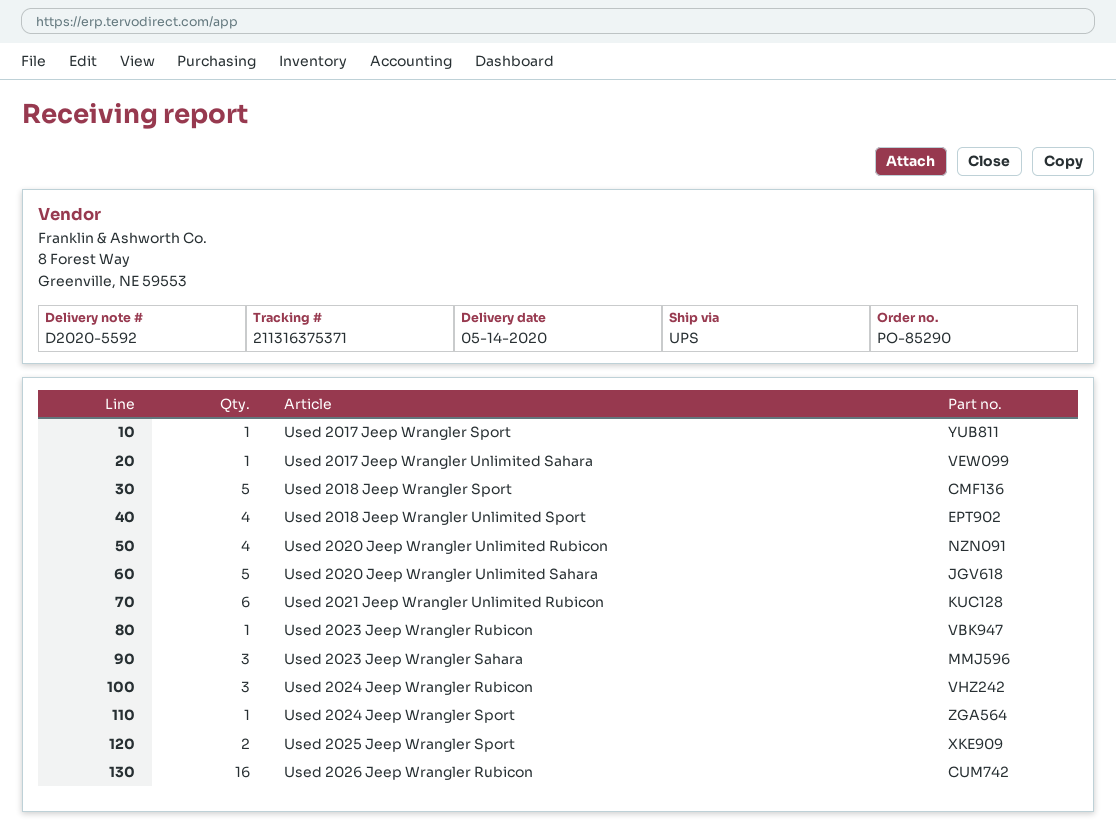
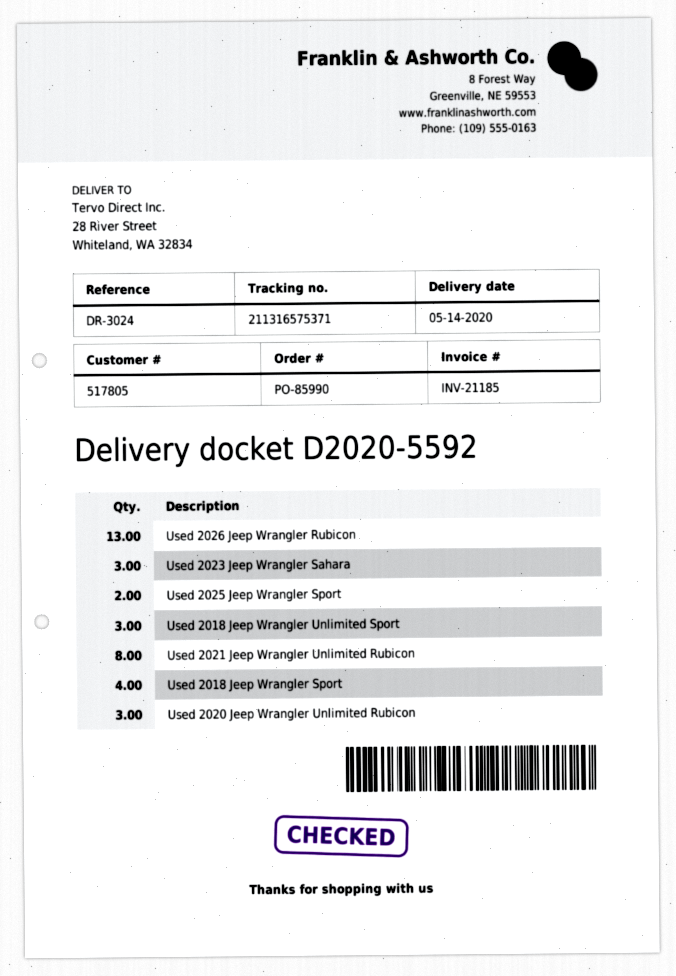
order number: PO-85290 -> PO-85990
tracking number: 211316375371 -> 211316575371
Used 2017 Jeep Wrangler Sport: 1 -> none
Used 2017 Jeep Wrangler Unlimited Sahara: 1 -> none
Used 2018 Jeep Wrangler Sport: 5 -> 4
Used 2018 Jeep Wrangler Unlimited Sport: 4 -> 3
Used 2020 Jeep Wrangler Unlimited Rubicon: 4 -> 3
Used 2020 Jeep Wrangler Unlimited Sahara: 5 -> none
Used 2021 Jeep Wrangler Unlimited Rubicon: 6 -> 8
Used 2023 Jeep Wrangler Rubicon: 1 -> none
Used 2024 Jeep Wrangler Rubicon: 3 -> none
Used 2024 Jeep Wrangler Sport: 1 -> none
Used 2026 Jeep Wrangler Rubicon: 16 -> 13

